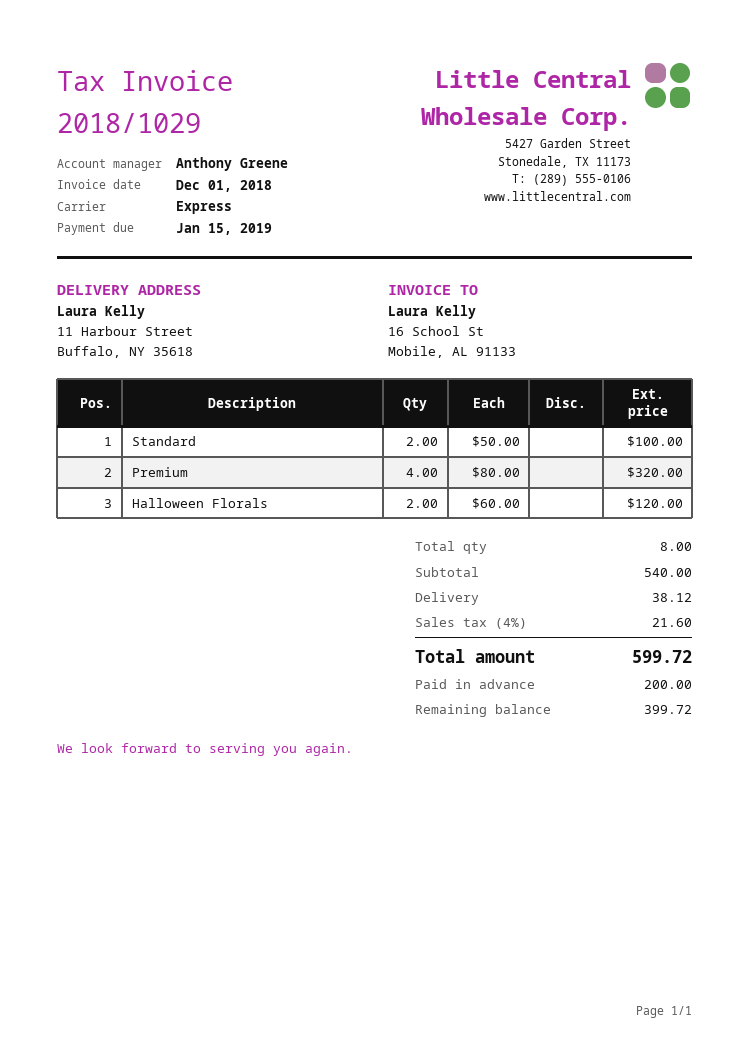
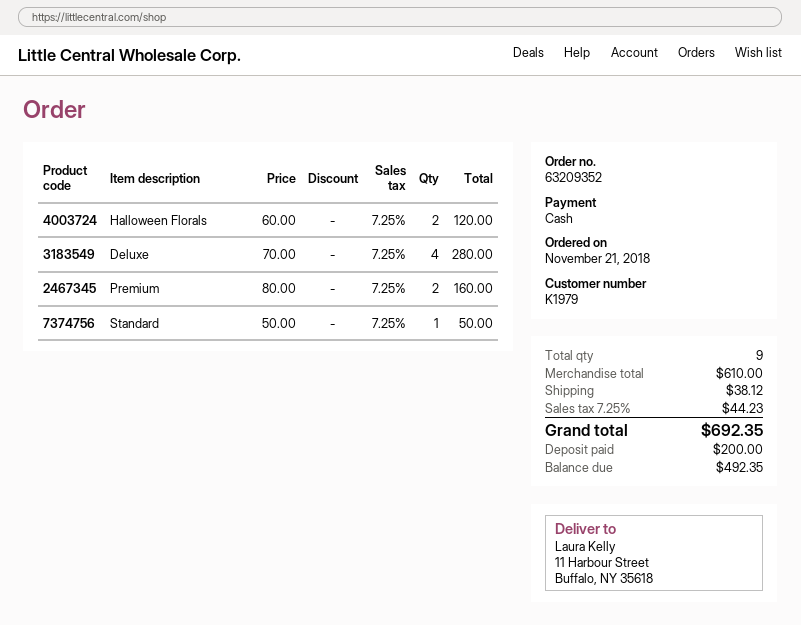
Standard: 2 x 50.00 = 100.00 -> 1 x 50.00 = 50.00
Premium: 4 x 80.00 = 320.00 -> 2 x 80.00 = 160.00
Deluxe: none -> 4 x 70.00 = 280.00
total quantity: 8 -> 9
subtotal: 540.00 -> 610.00
tax: 4% = 21.60 -> 7.25% = 44.23
total: 599.72 -> 692.35
balance: 399.72 -> 492.35

